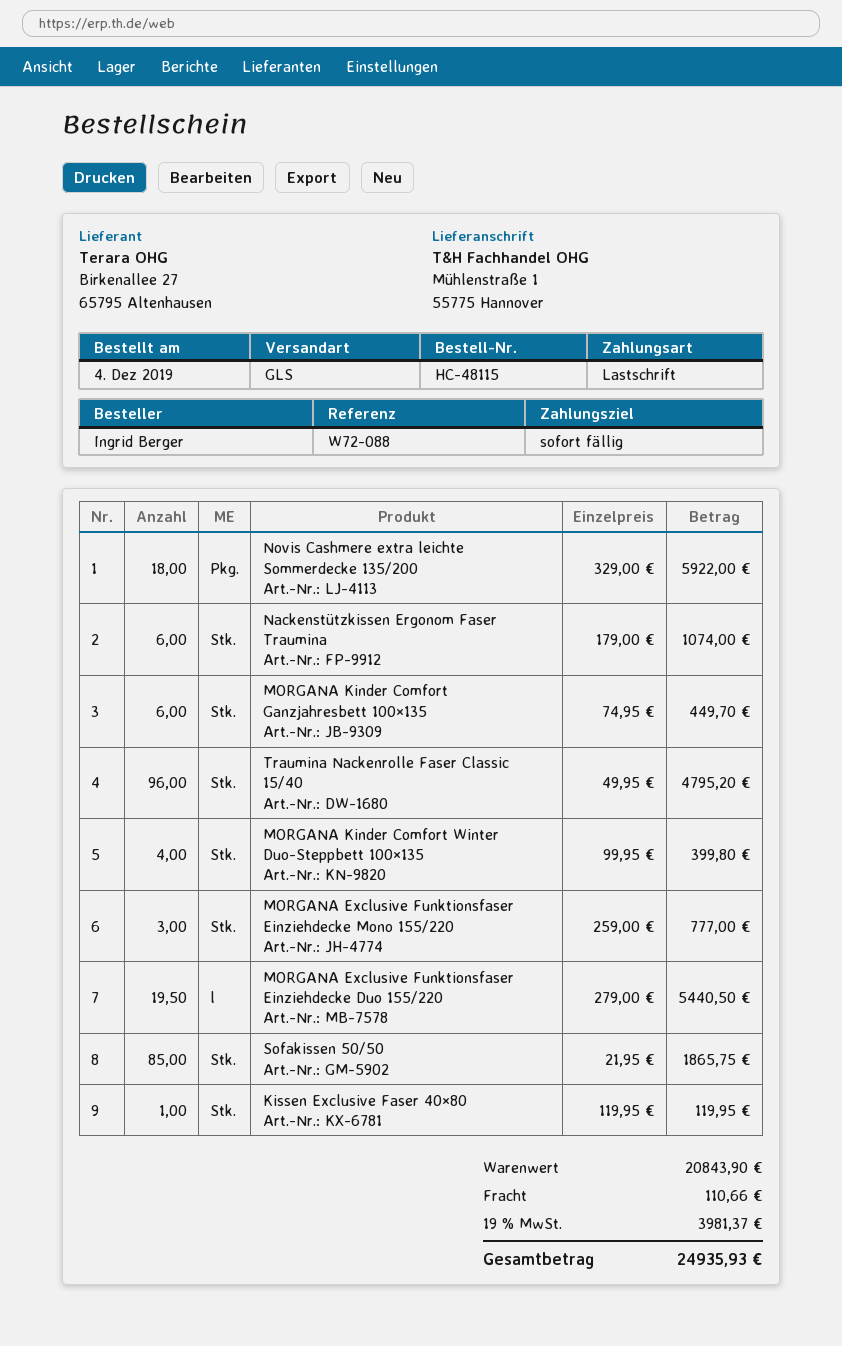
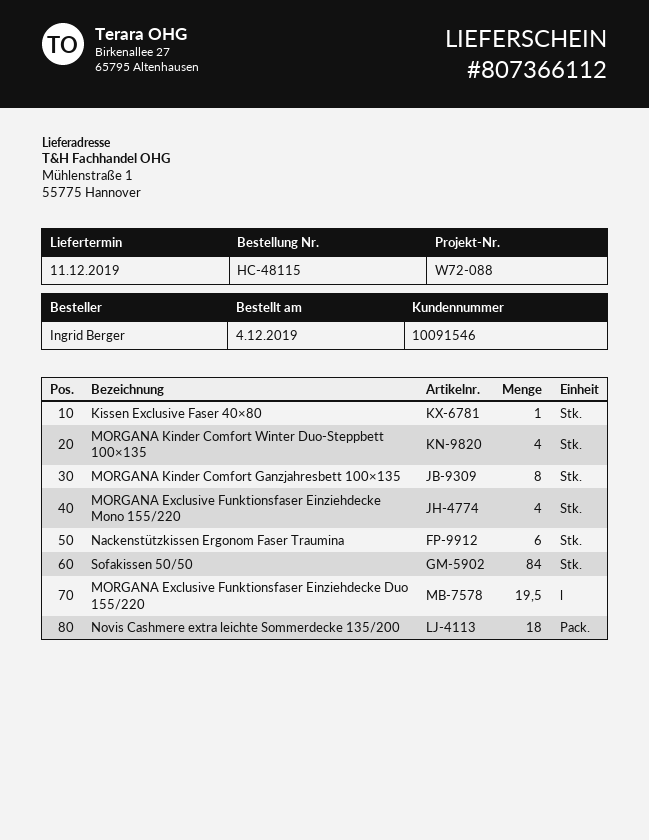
MORGANA Kinder Comfort Ganzjahresbett 100×135: 6 -> 8
Traumina Nackenrolle Faser Classic 15/40: 96 -> none
MORGANA Exclusive Funktionsfaser Einziehdecke Mono 155/220: 3 -> 4
Sofakissen 50/50: 85 -> 84

